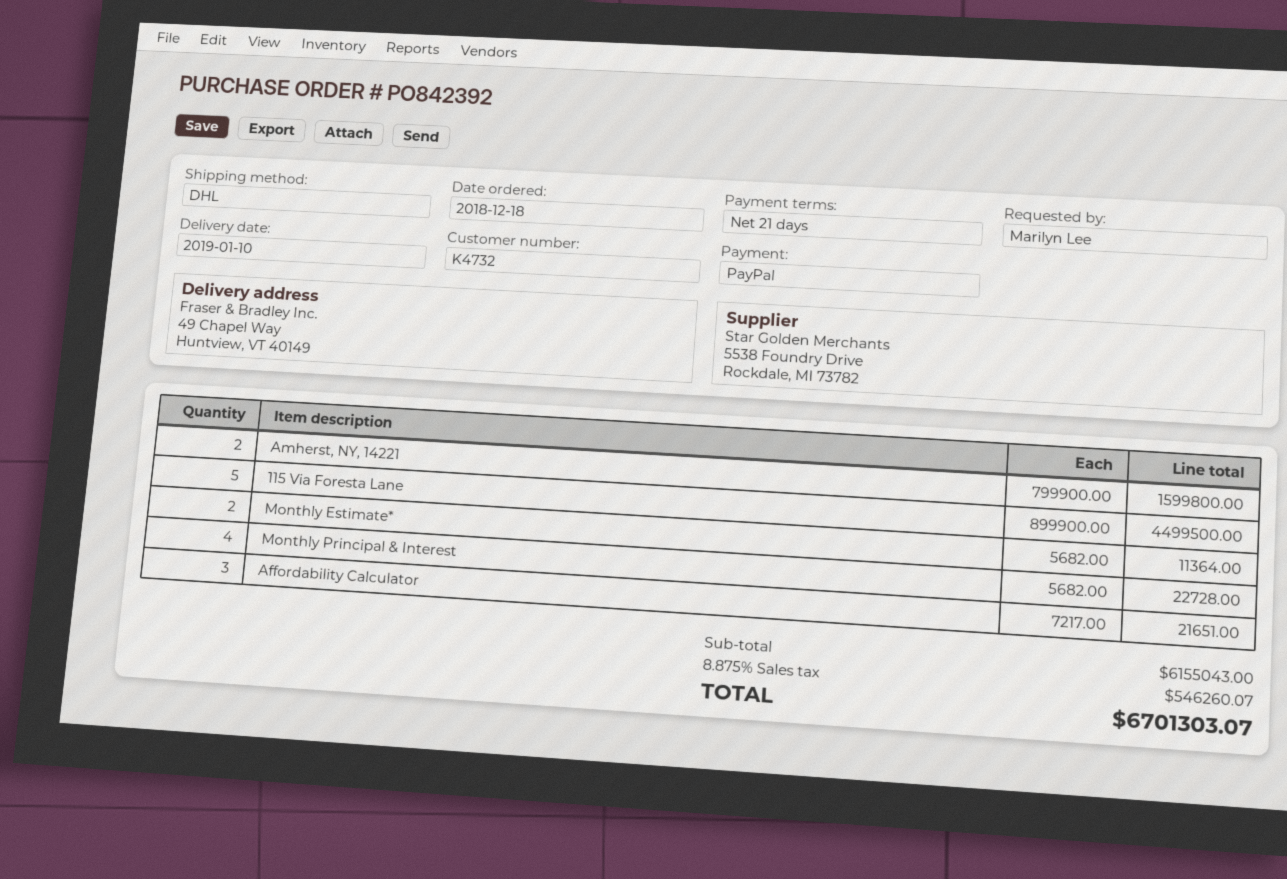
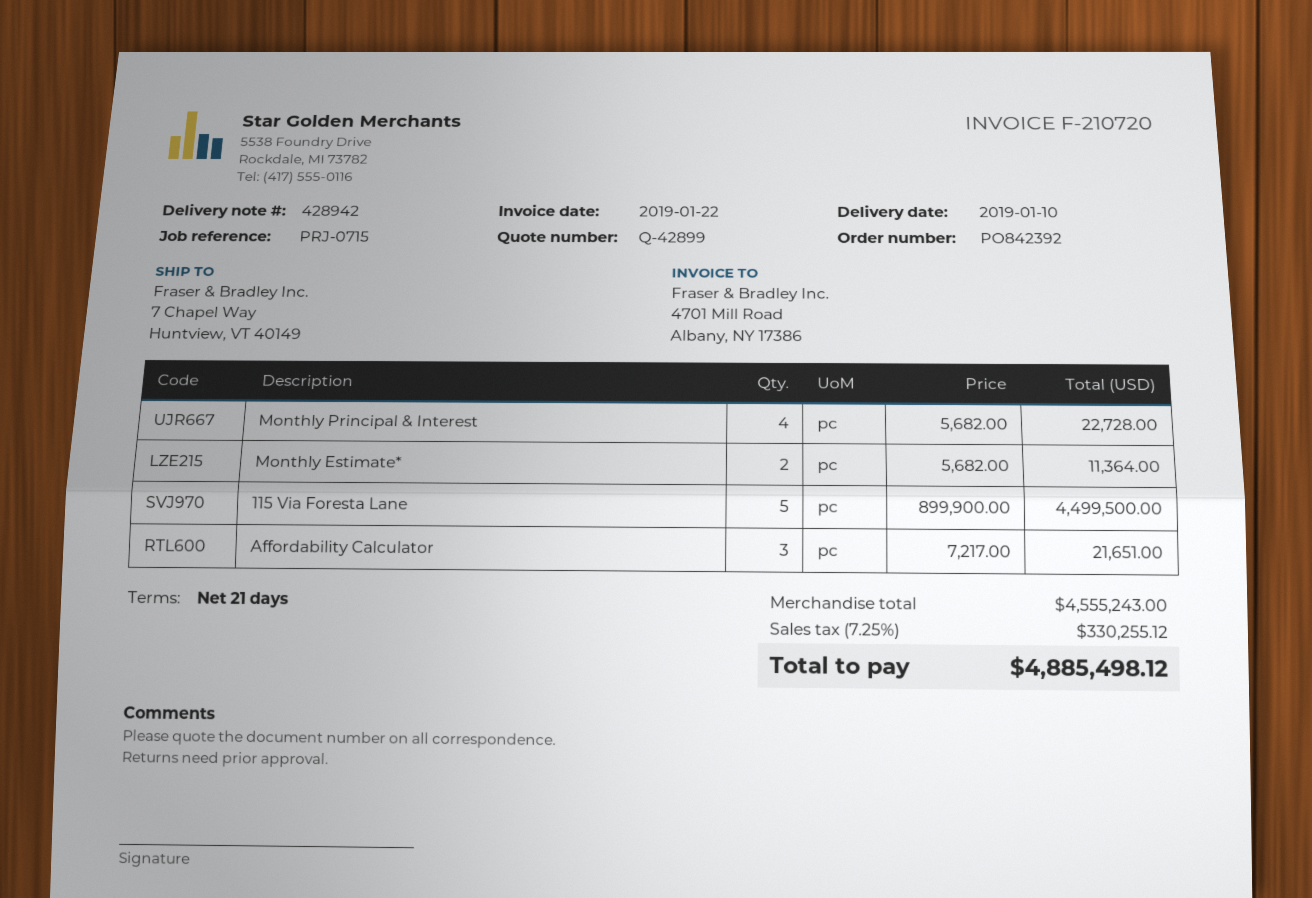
ship to: 49 Chapel Way, Huntview, VT 40149 -> 7 Chapel Way, Huntview, VT 40149
Amherst, NY, 14221: 2 x 799900.00 = 1599800.00 -> none
subtotal: 6155043.00 -> 4555243.00
tax: 8.875% = 546260.07 -> 7.25% = 330255.12
total: 6701303.07 -> 4885498.12

